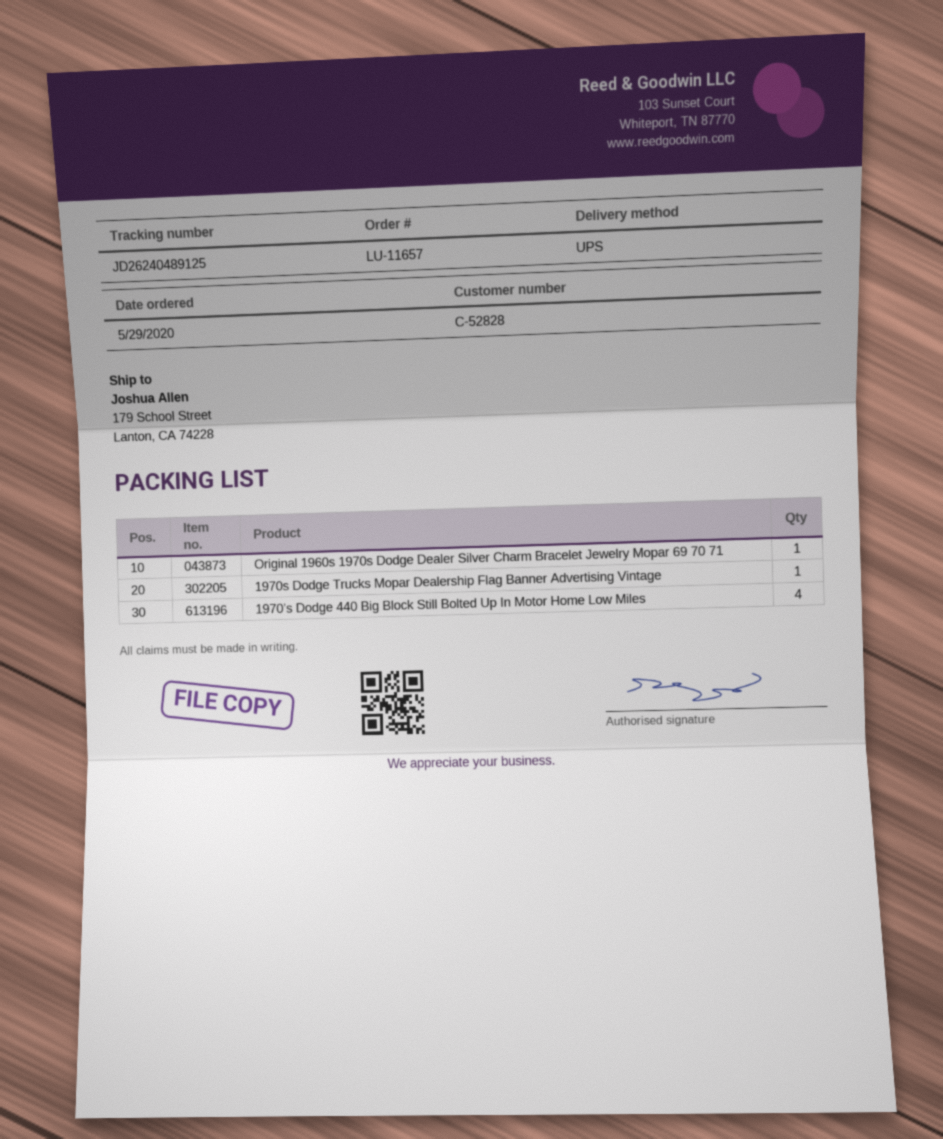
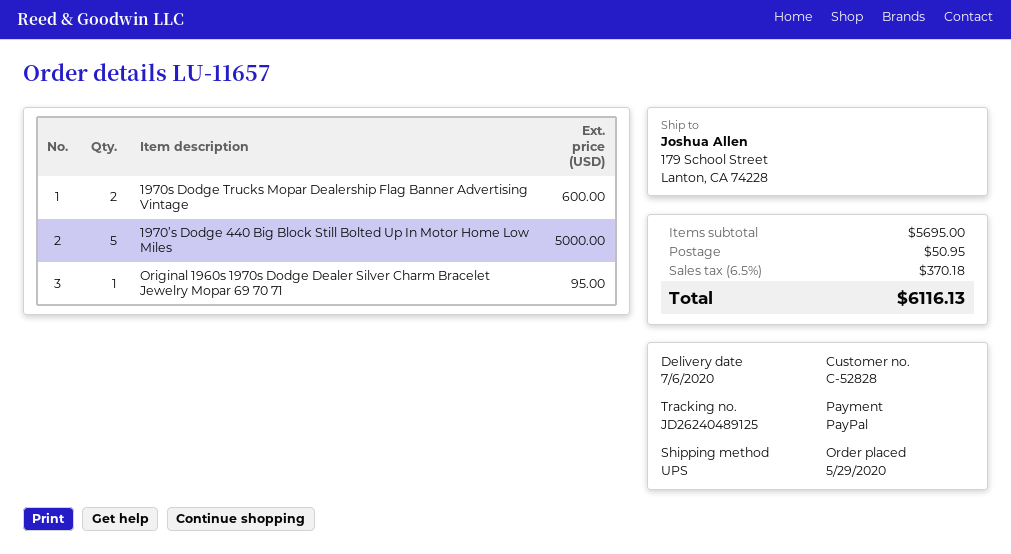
1970s Dodge Trucks Mopar Dealership Flag Banner Advertising Vintage: 1 -> 2
1970’s Dodge 440 Big Block Still Bolted Up In Motor Home Low Miles: 4 -> 5

